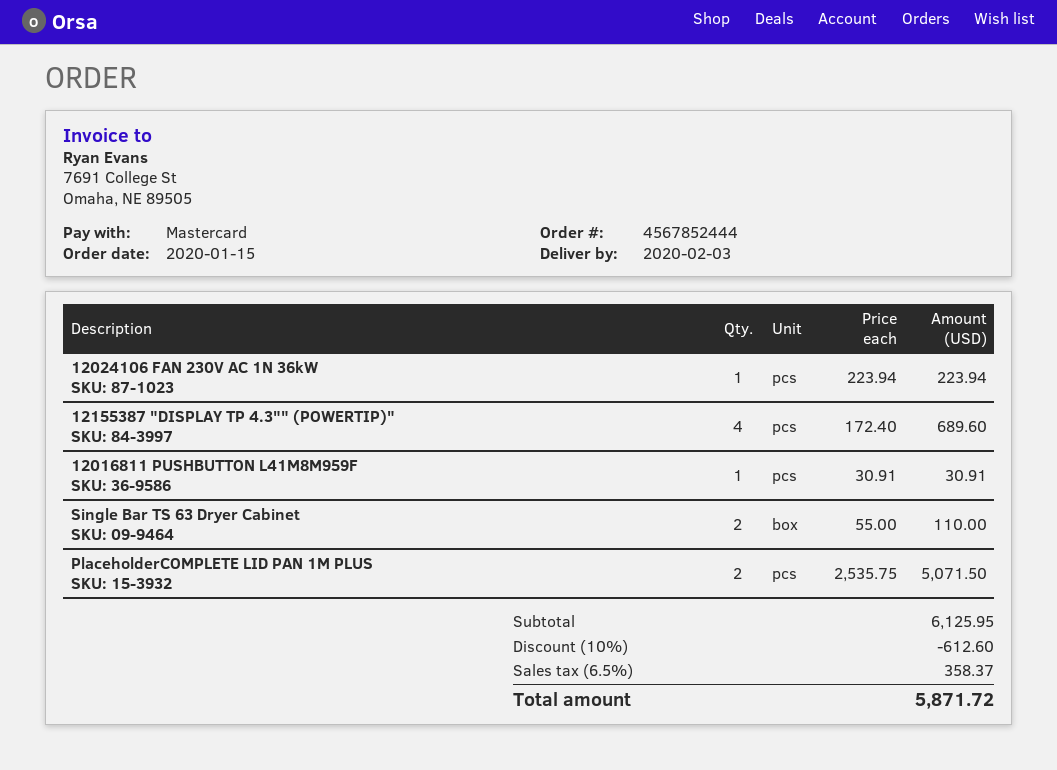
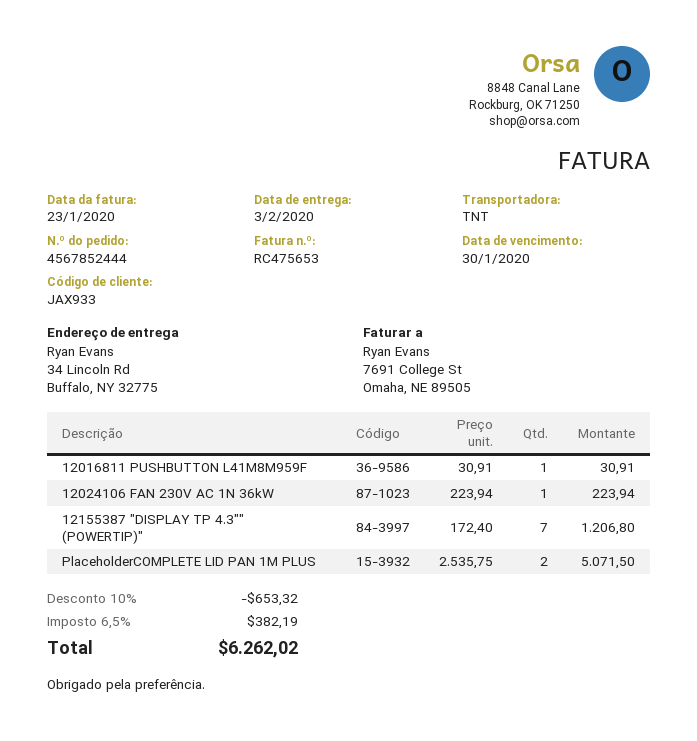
12155387 "DISPLAY TP 4.3"" (POWERTIP)": 4 x 172.40 = 689.60 -> 7 x 172.40 = 1206.80
Single Bar TS 63 Dryer Cabinet: 2 x 55.00 = 110.00 -> none
discount: 10% = 612.60 -> 10% = 653.32
tax: 6.5% = 358.37 -> 6.5% = 382.19
total: 5871.72 -> 6262.02

